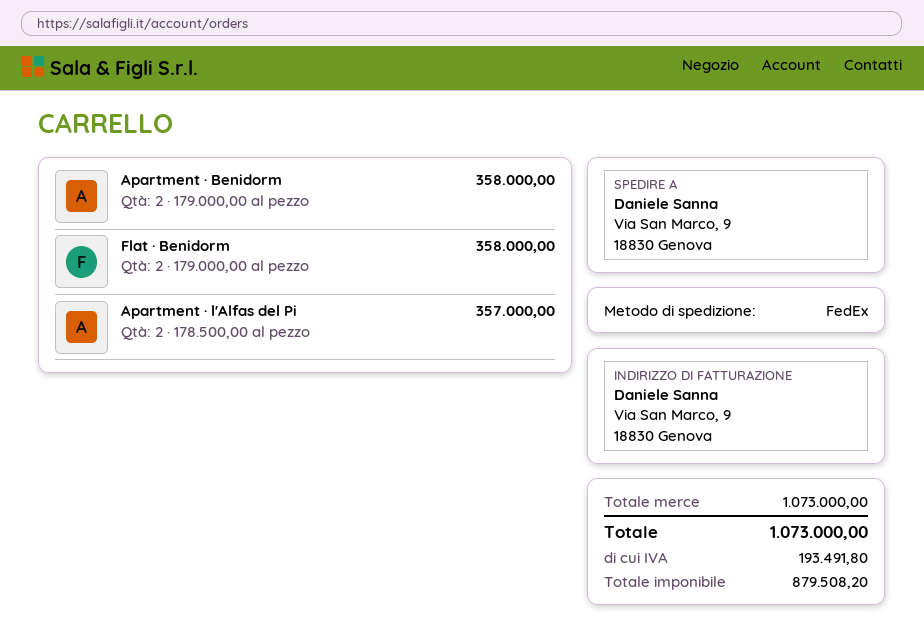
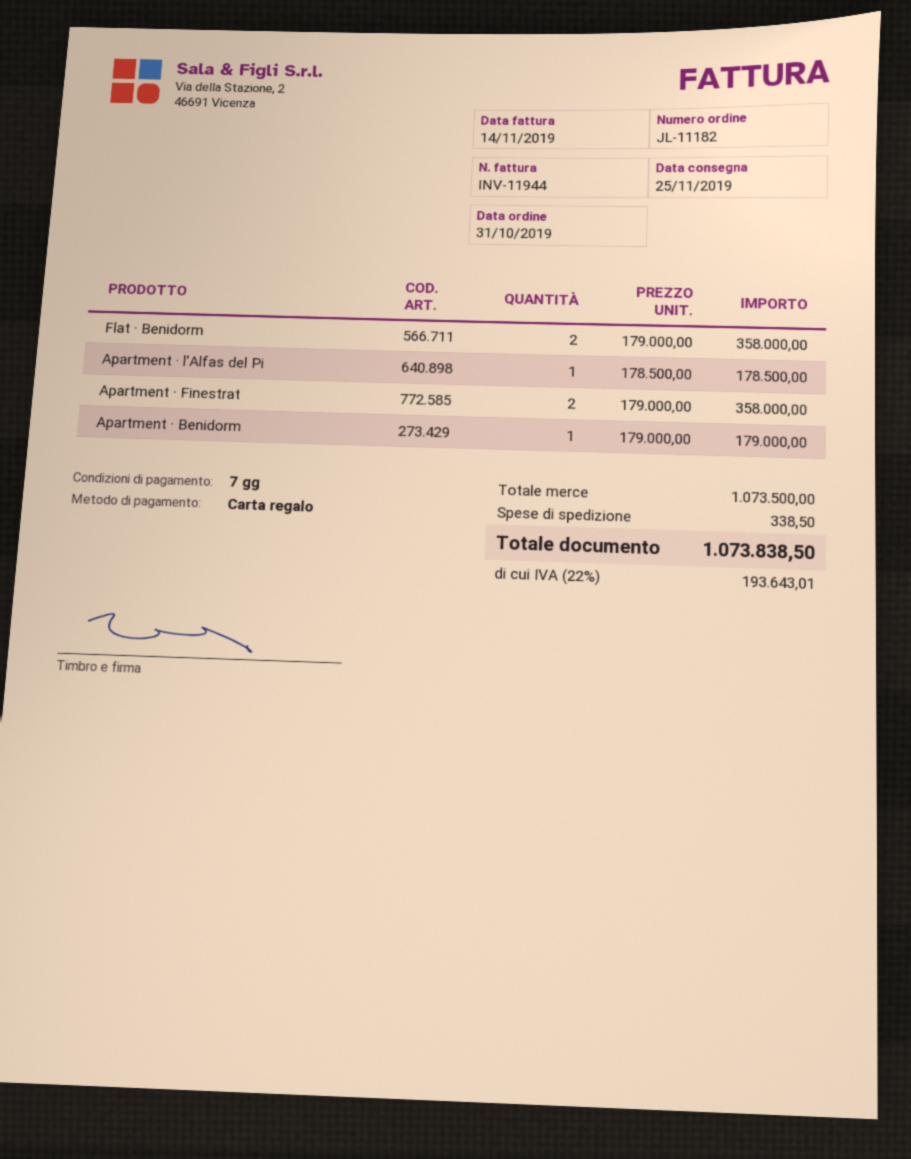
Apartment · Benidorm: 2 x 179000.00 = 358000.00 -> 1 x 179000.00 = 179000.00
Apartment · l'Alfas del Pi: 2 x 178500.00 = 357000.00 -> 1 x 178500.00 = 178500.00
Apartment · Finestrat: none -> 2 x 179000.00 = 358000.00
subtotal: 1073000.00 -> 1073500.00
shipping: none -> 338.50
tax: 193491.80 -> 193643.01
total: 1073000.00 -> 1073838.50

